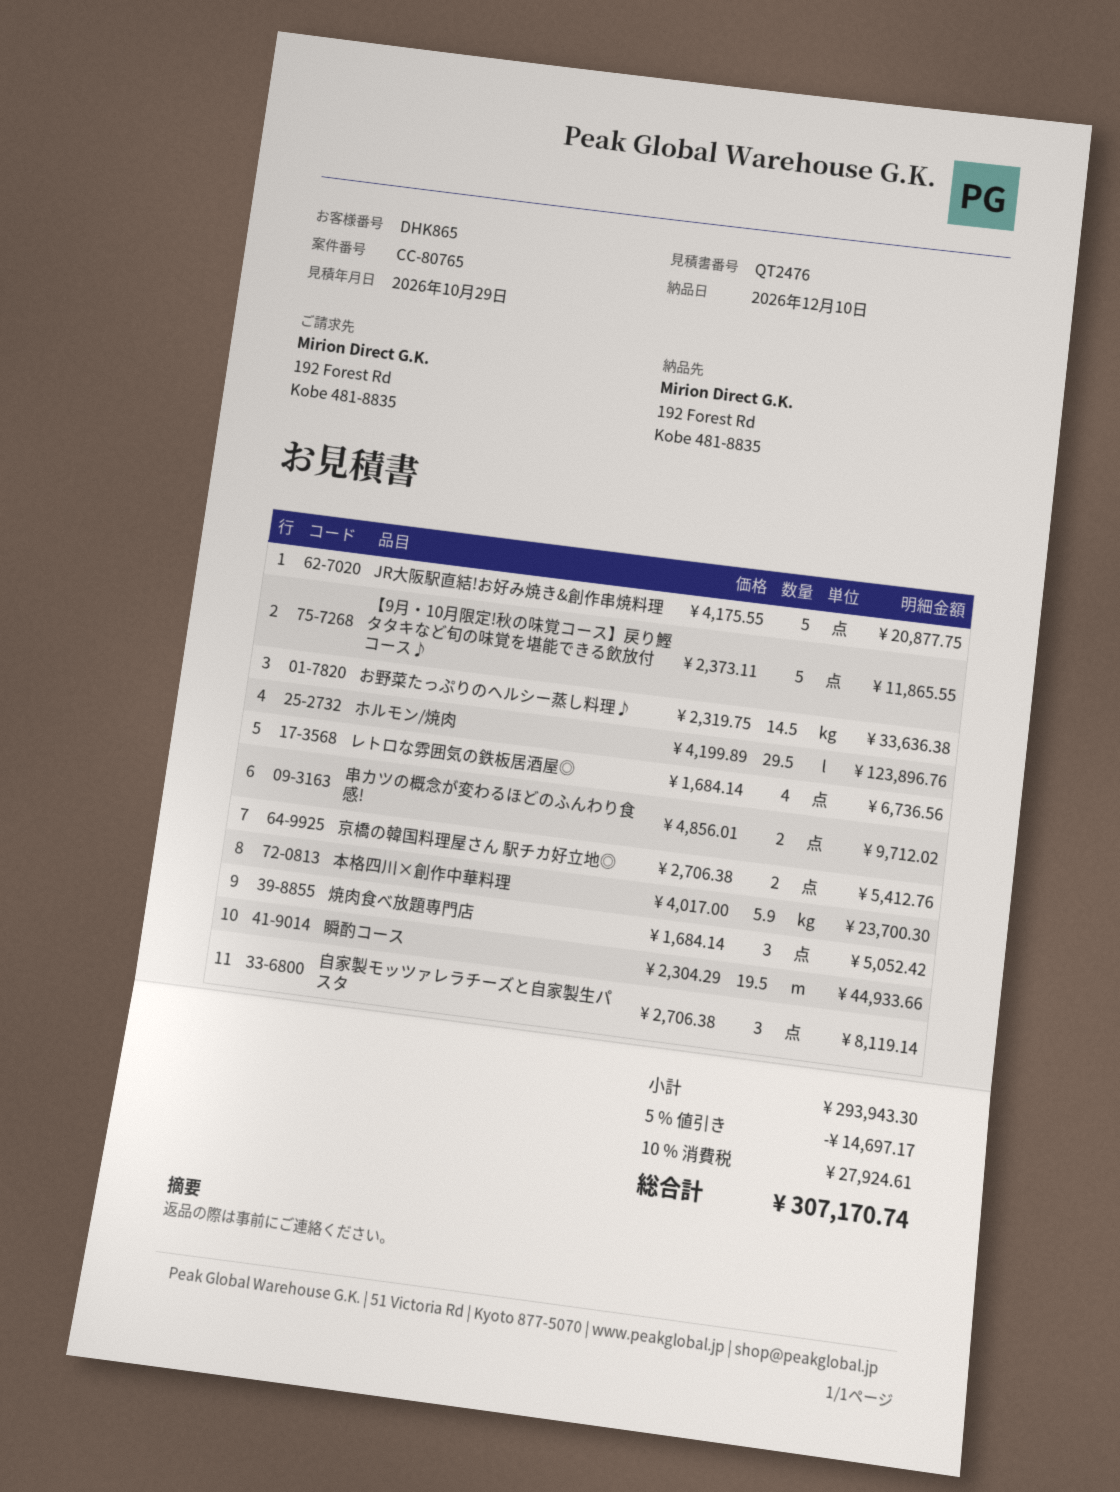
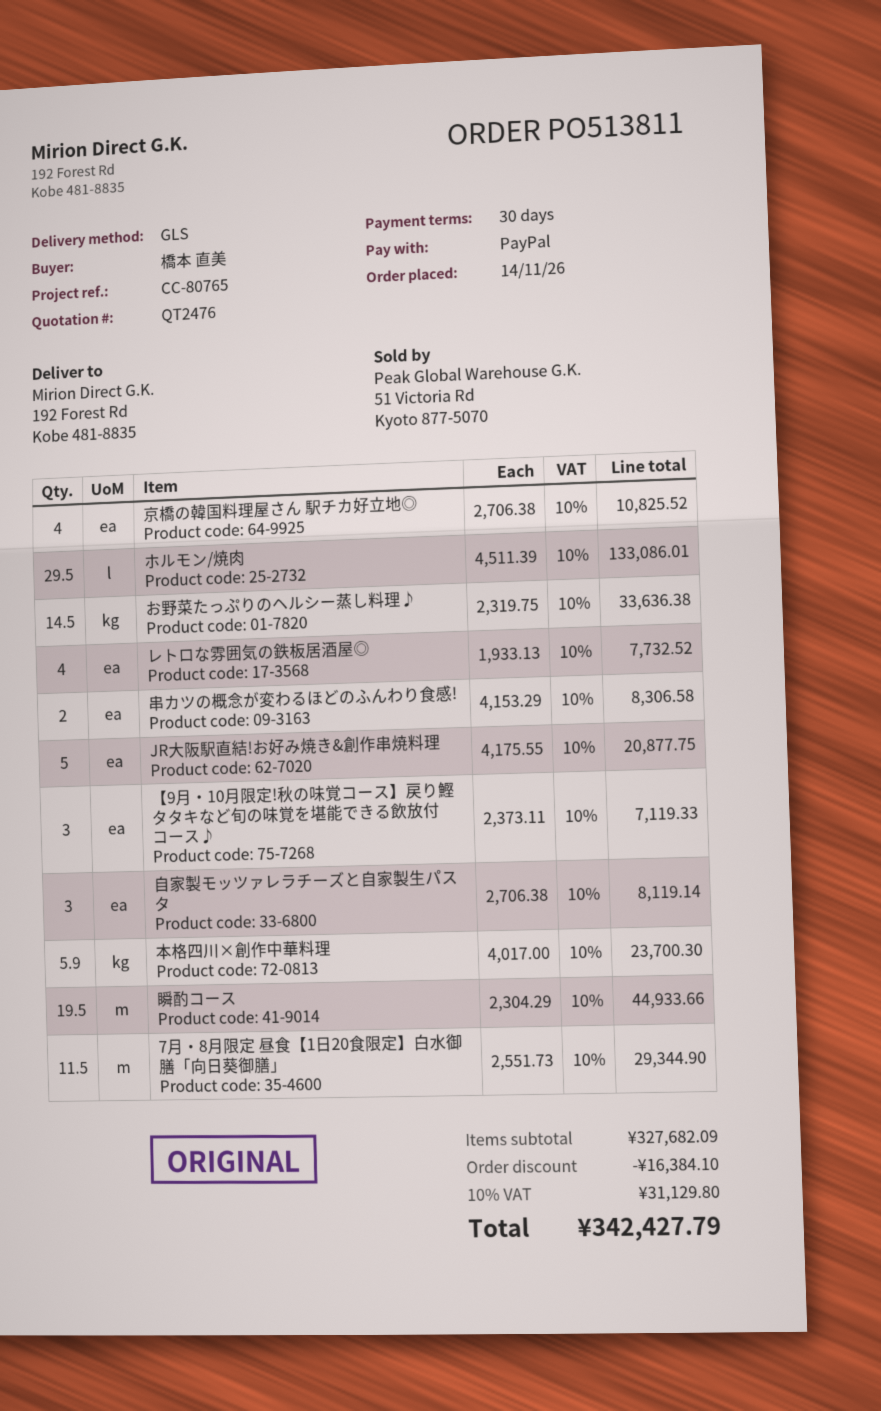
【9月・10月限定!秋の味覚コース】戻り鰹タタキなど旬の味覚を堪能できる飲放付コース♪: 5 x 2373.11 = 11865.55 -> 3 x 2373.11 = 7119.33
ホルモン/焼肉: 29.5 x 4199.89 = 123896.76 -> 29.5 x 4511.39 = 133086.01
レトロな雰囲気の鉄板居酒屋◎: 4 x 1684.14 = 6736.56 -> 4 x 1933.13 = 7732.52
串カツの概念が変わるほどのふんわり食感!: 2 x 4856.01 = 9712.02 -> 2 x 4153.29 = 8306.58
京橋の韓国料理屋さん 駅チカ好立地◎: 2 x 2706.38 = 5412.76 -> 4 x 2706.38 = 10825.52
焼肉食べ放題専門店: 3 x 1684.14 = 5052.42 -> none
7月・8月限定 昼食【1日20食限定】白水御膳「向日葵御膳」: none -> 11.5 x 2551.73 = 29344.90
subtotal: 293943.30 -> 327682.09
discount: 14697.17 -> 16384.10
tax: 10% = 27924.61 -> 10% = 31129.80
total: 307170.74 -> 342427.79

